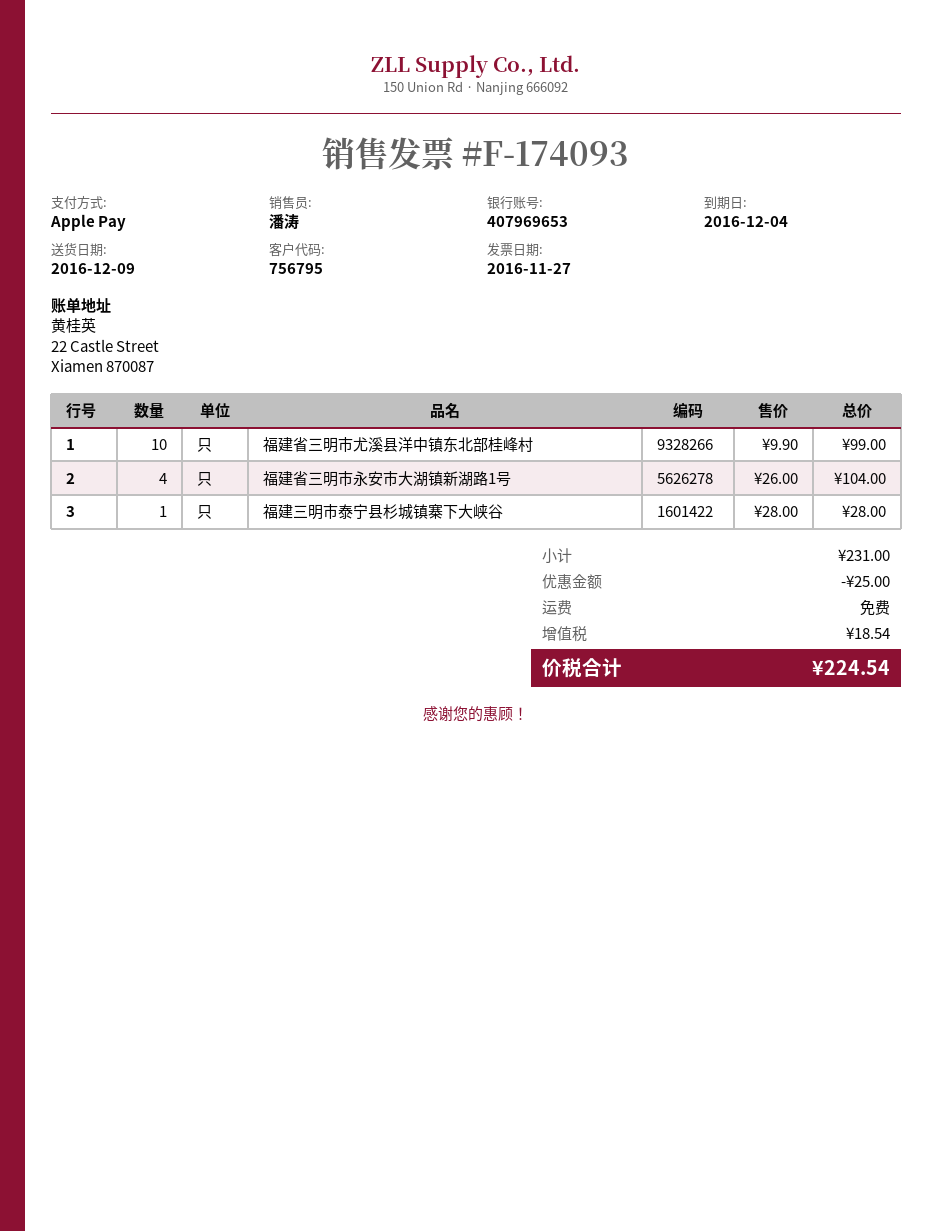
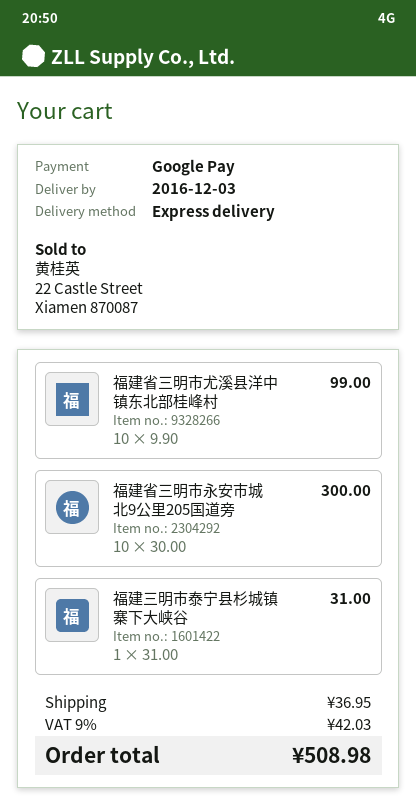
delivery date: 2016-12-09 -> 2016-12-03
payment method: Apple Pay -> Google Pay
福建省三明市永安市大湖镇新湖路1号: 4 x 26.00 = 104.00 -> none
福建三明市泰宁县杉城镇寨下大峡谷: 1 x 28.00 = 28.00 -> 1 x 31.00 = 31.00
福建省三明市永安市城北9公里205国道旁: none -> 10 x 30.00 = 300.00
discount: 25.00 -> none
shipping: 0.00 -> 36.95
tax: 18.54 -> 42.03
total: 224.54 -> 508.98

